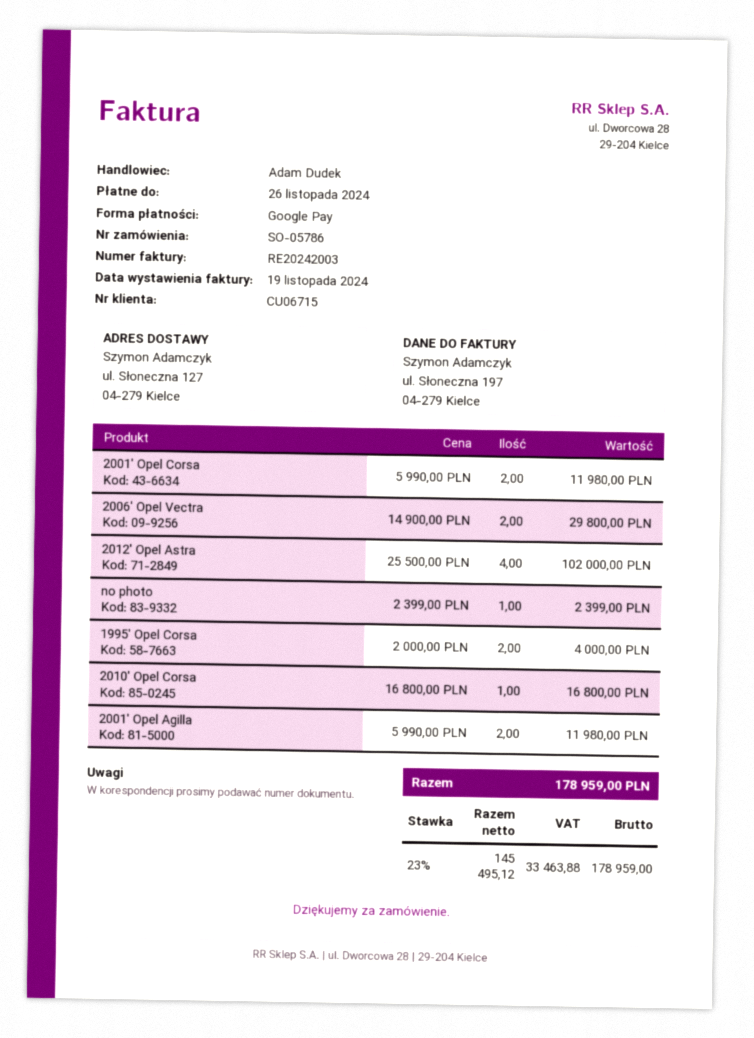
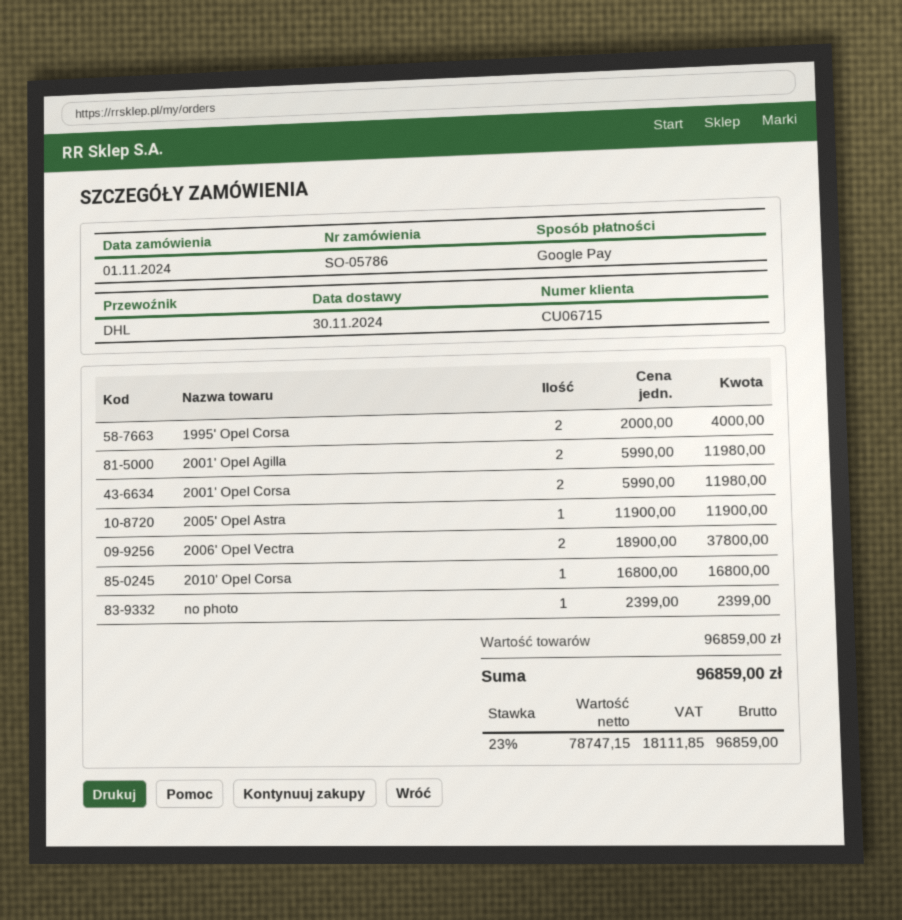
2006' Opel Vectra: 2 x 14900.00 = 29800.00 -> 2 x 18900.00 = 37800.00
2012' Opel Astra: 4 x 25500.00 = 102000.00 -> none
2005' Opel Astra: none -> 1 x 11900.00 = 11900.00
net: 145495.12 -> 78747.15
tax: 23% = 33463.88 -> 23% = 18111.85
total: 178959.00 -> 96859.00

